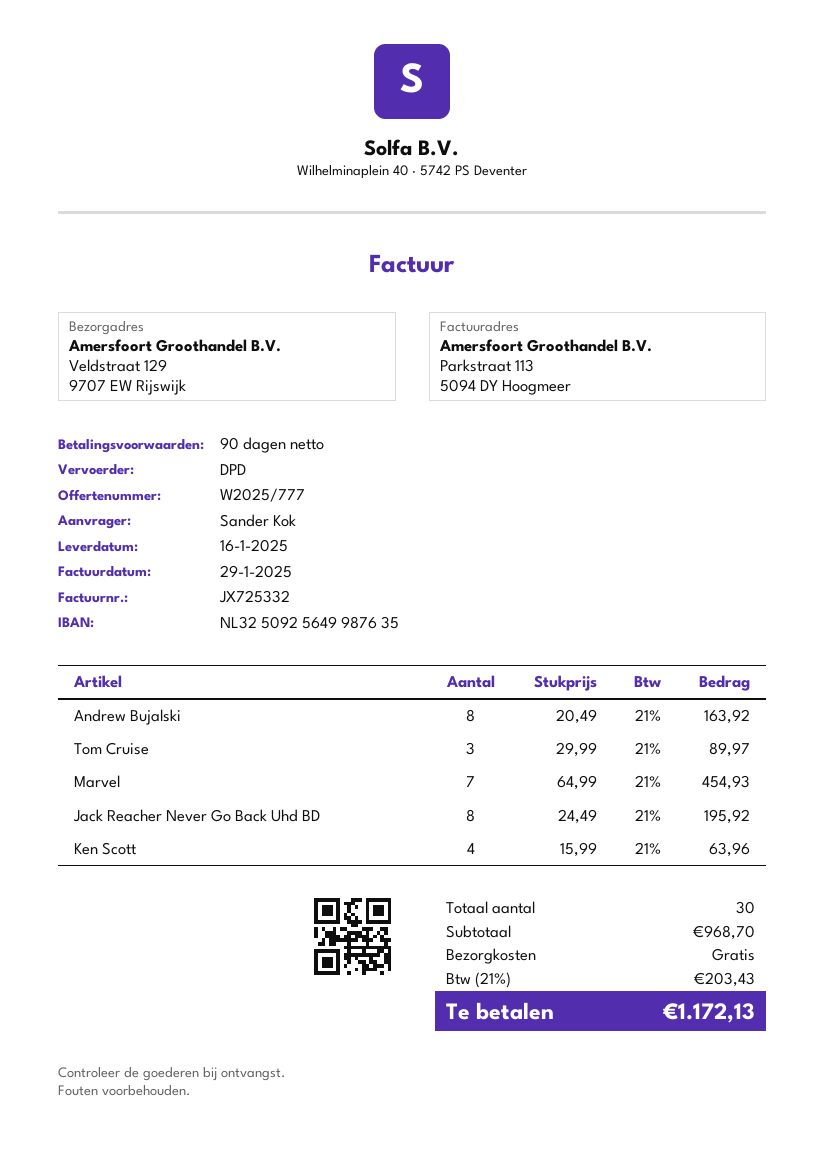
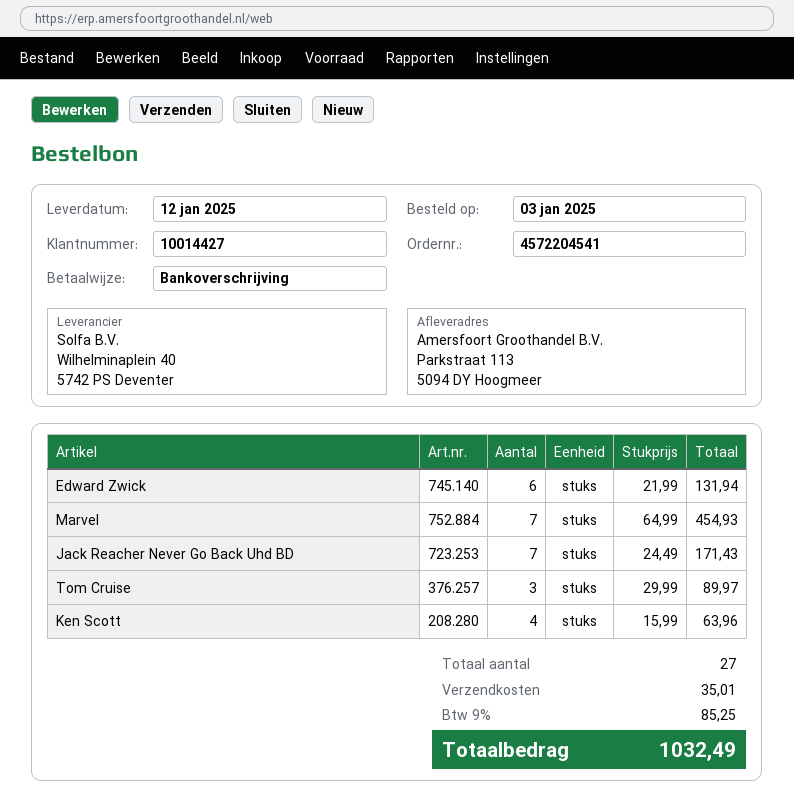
delivery date: 2025-01-16 -> 2025-01-12
ship to: Veldstraat 129, 9707 EW Rijswijk -> Parkstraat 113, 5094 DY Hoogmeer
Andrew Bujalski: 8 x 20.49 = 163.92 -> none
Jack Reacher Never Go Back Uhd BD: 8 x 24.49 = 195.92 -> 7 x 24.49 = 171.43
Edward Zwick: none -> 6 x 21.99 = 131.94
total quantity: 30 -> 27
shipping: 0.00 -> 35.01
tax: 21% = 203.43 -> 9% = 85.25
total: 1172.13 -> 1032.49

